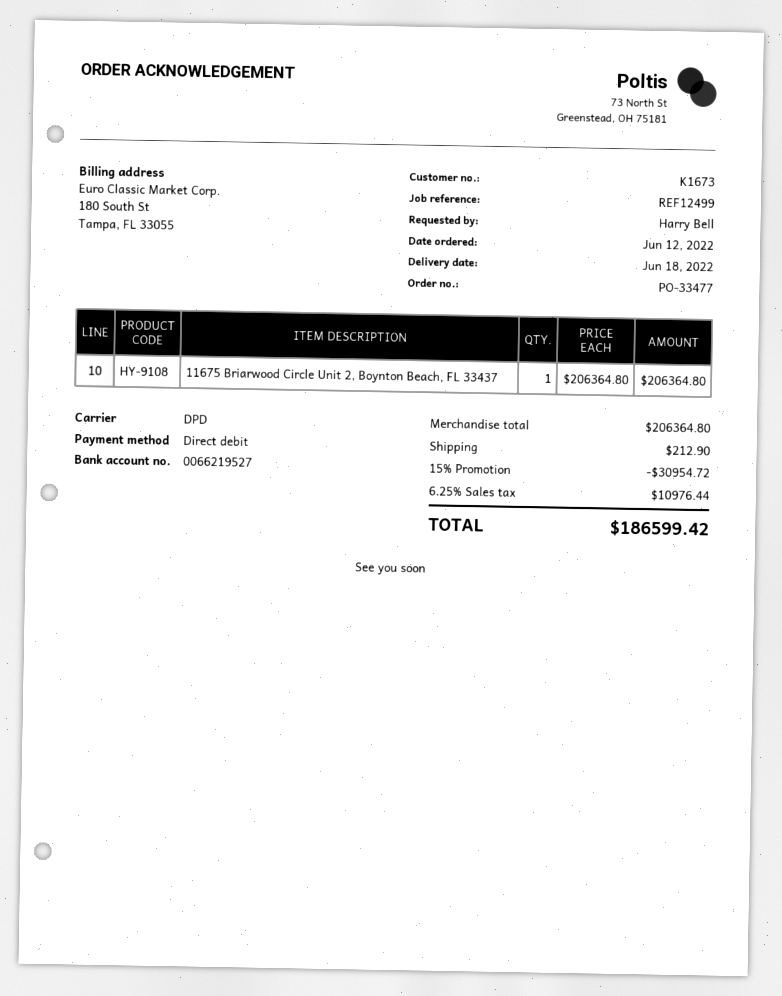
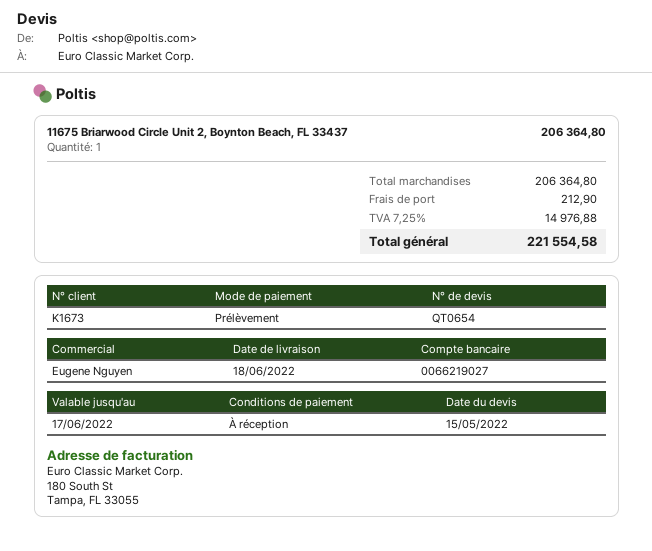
bank account: 0066219527 -> 0066219027
discount: 15% = 30954.72 -> none
tax: 6.25% = 10976.44 -> 7.25% = 14976.88
total: 186599.42 -> 221554.58

